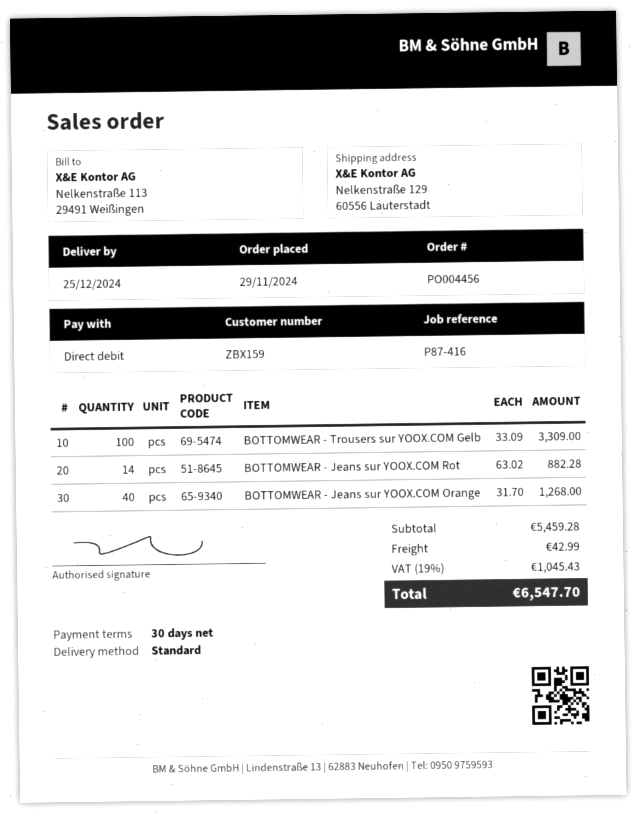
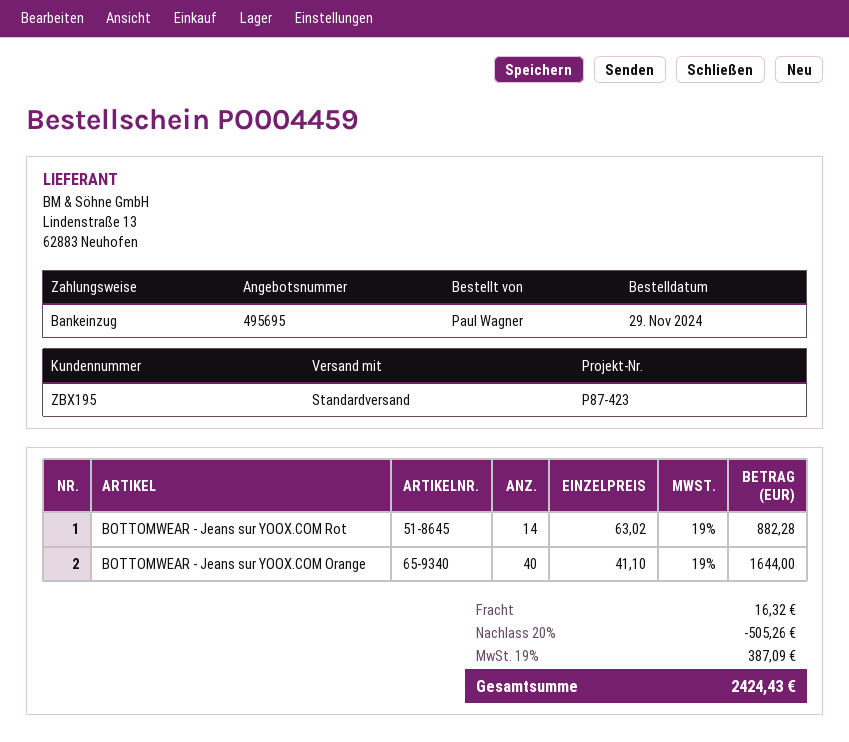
order number: PO004456 -> PO004459
customer number: ZBX159 -> ZBX195
reference: P87-416 -> P87-423
BOTTOMWEAR - Trousers sur YOOX.COM Gelb: 100 x 33.09 = 3309.00 -> none
BOTTOMWEAR - Jeans sur YOOX.COM Orange: 40 x 31.70 = 1268.00 -> 40 x 41.10 = 1644.00
discount: none -> 20% = 505.26
shipping: 42.99 -> 16.32
tax: 19% = 1045.43 -> 19% = 387.09
total: 6547.70 -> 2424.43

